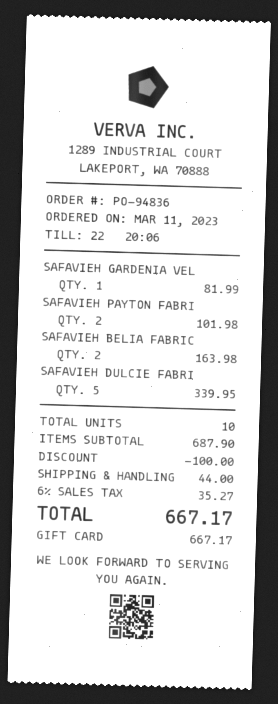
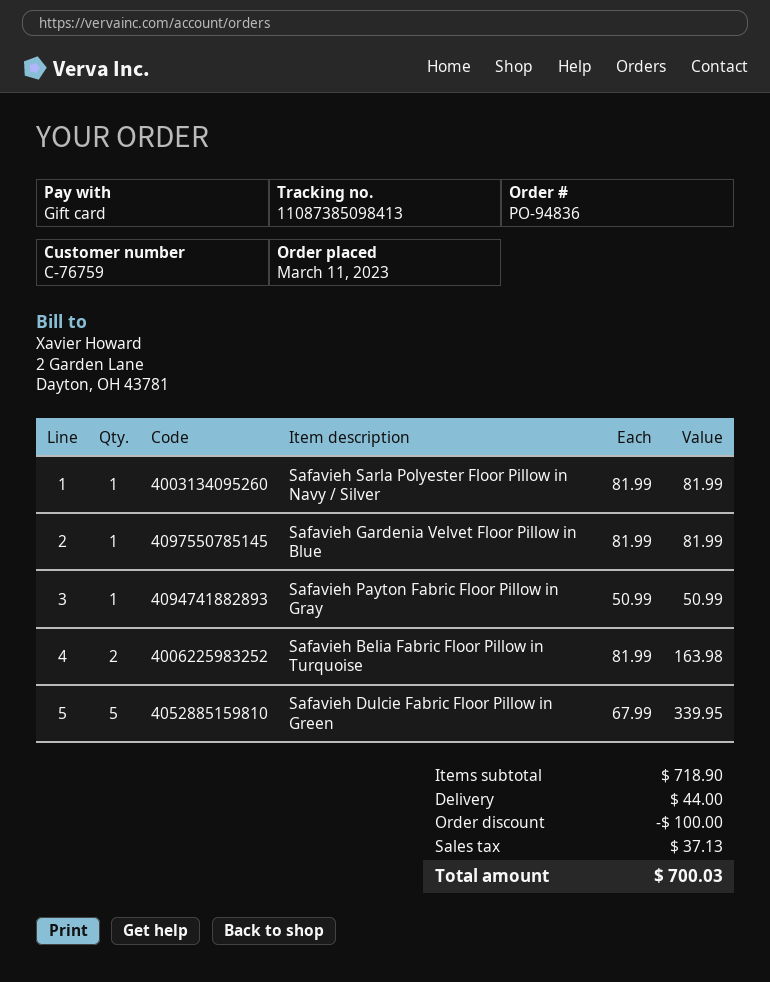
SAFAVIEH PAYTON FABRI: 2 for 101.98 -> 1 for 50.99
Safavieh Sarla Polyester Floor Pillow in Navy / Silver: none -> 1 for 81.99
subtotal: 687.90 -> 718.90
tax: 35.27 -> 37.13
total: 667.17 -> 700.03

